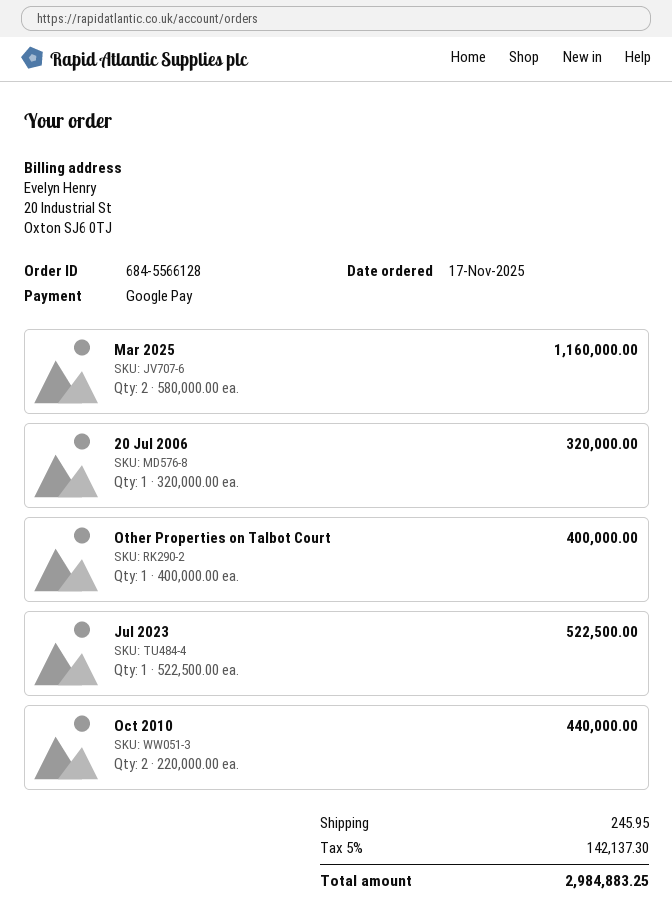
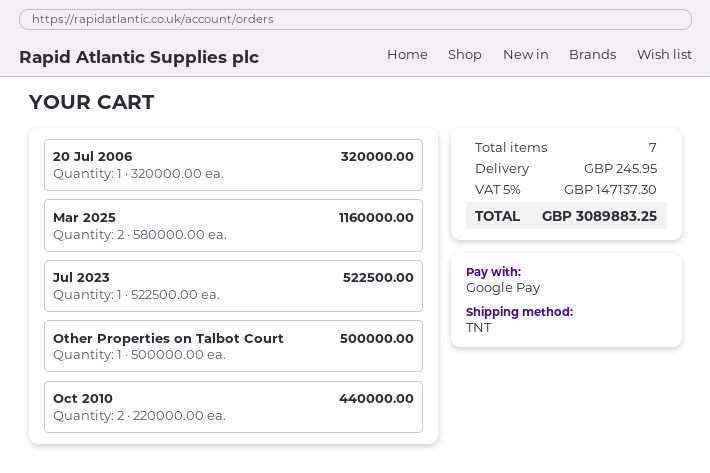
Other Properties on Talbot Court: 1 x 400000.00 = 400000.00 -> 1 x 500000.00 = 500000.00
tax: 5% = 142137.30 -> 5% = 147137.30
total: 2984883.25 -> 3089883.25

